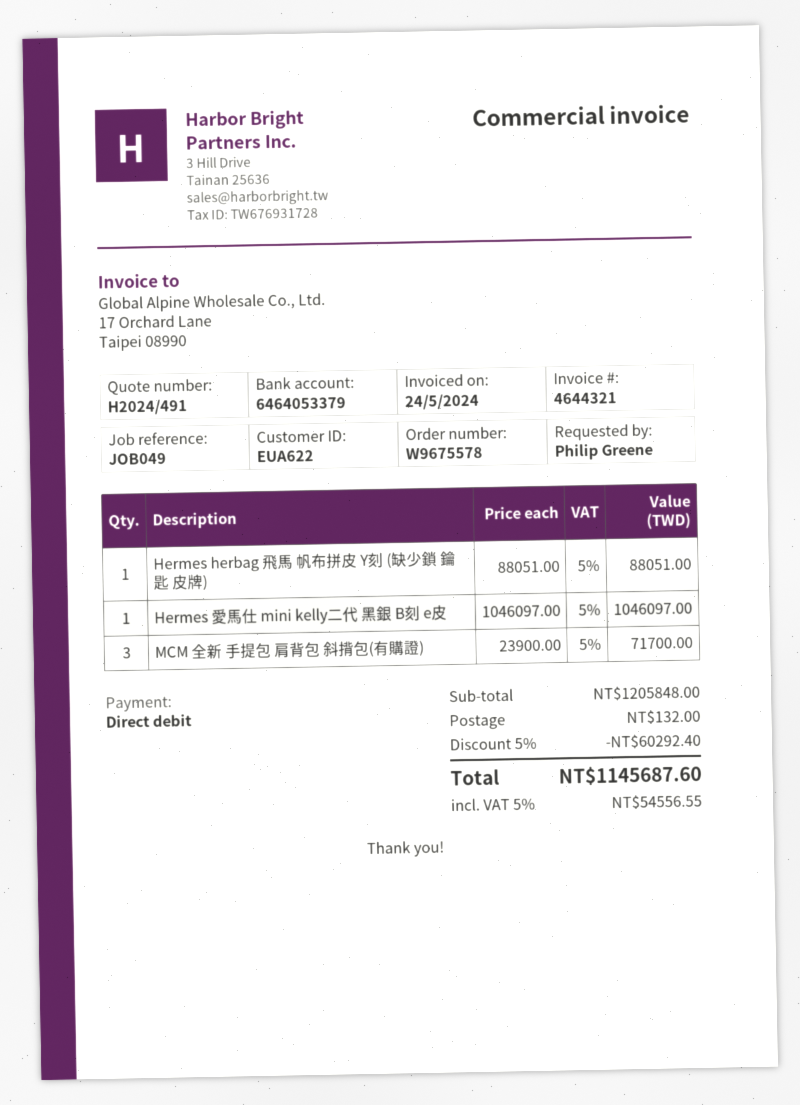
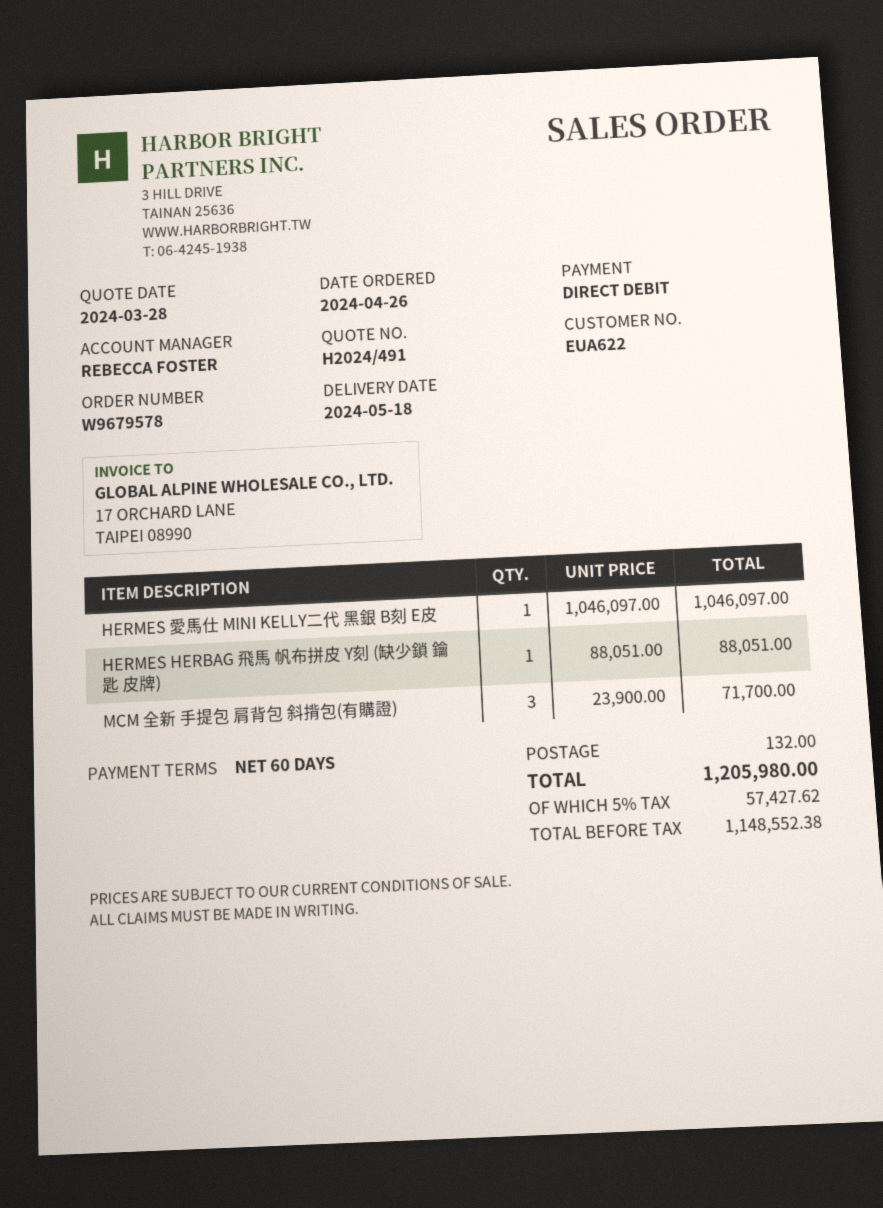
order number: W9675578 -> W9679578
discount: 5% = 60292.40 -> none
tax: 5% = 54556.55 -> 5% = 57427.62
total: 1145687.60 -> 1205980.00

